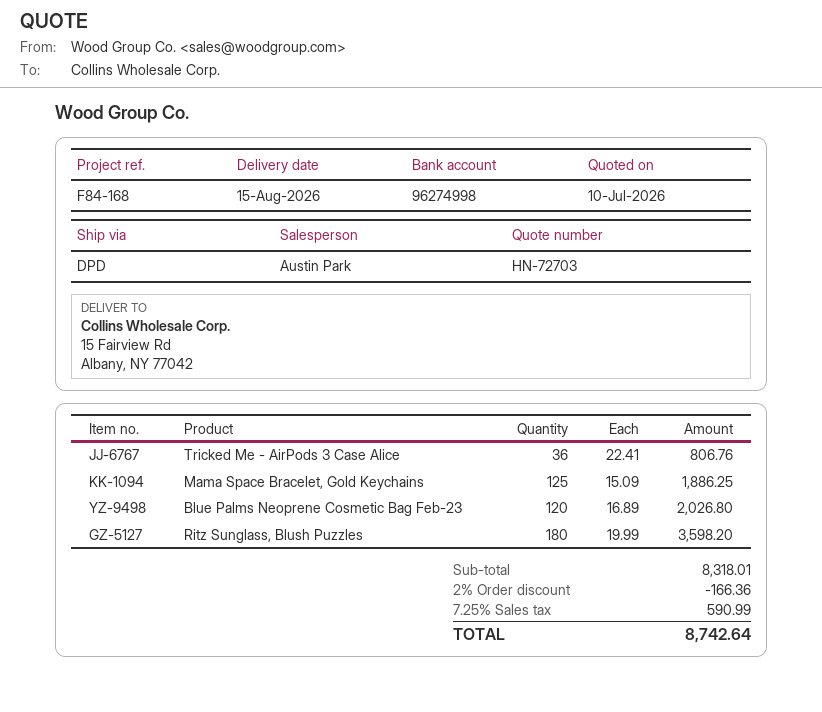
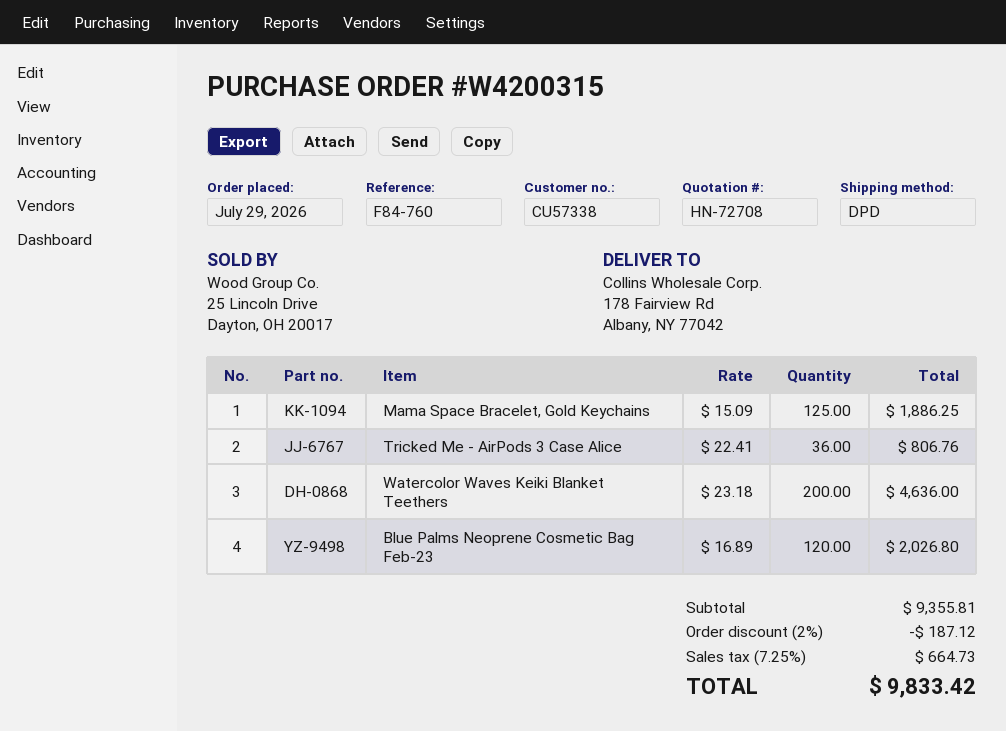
quote number: HN-72703 -> HN-72708
reference: F84-168 -> F84-760
ship to: 15 Fairview Rd, Albany, NY 77042 -> 178 Fairview Rd, Albany, NY 77042
Ritz Sunglass, Blush Puzzles: 180 x 19.99 = 3598.20 -> none
Watercolor Waves Keiki Blanket Teethers: none -> 200 x 23.18 = 4636.00
subtotal: 8318.01 -> 9355.81
discount: 2% = 166.36 -> 2% = 187.12
tax: 7.25% = 590.99 -> 7.25% = 664.73
total: 8742.64 -> 9833.42

